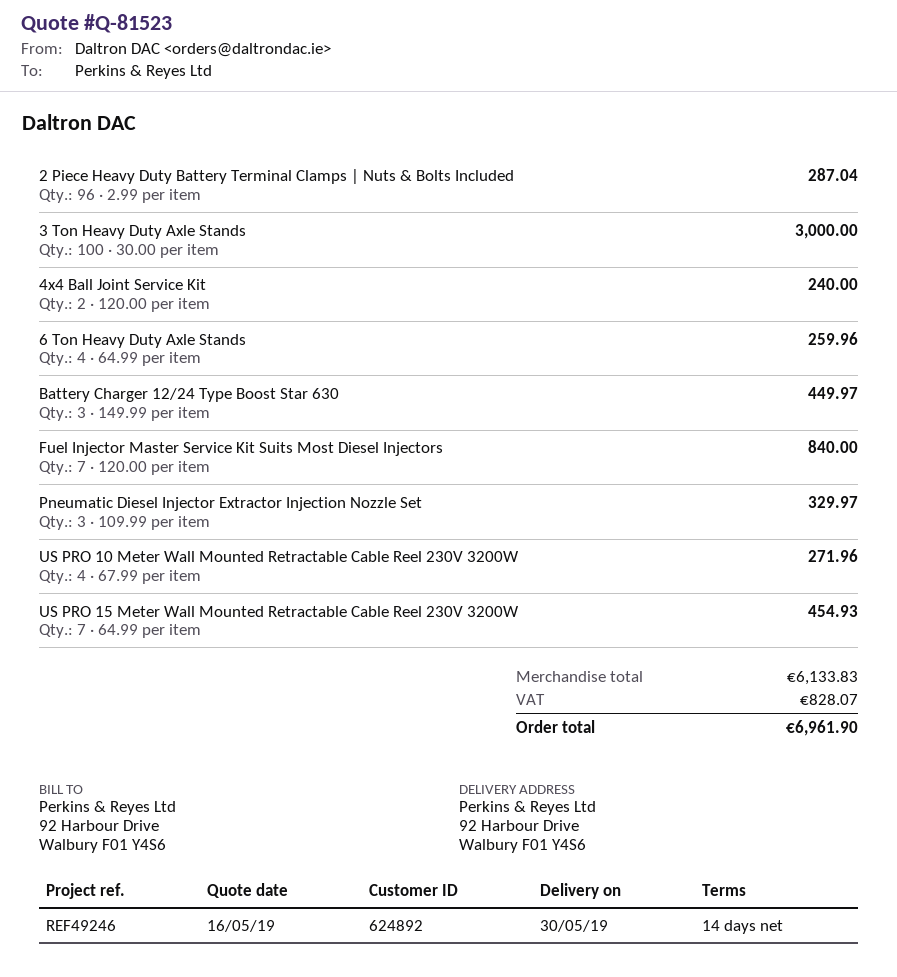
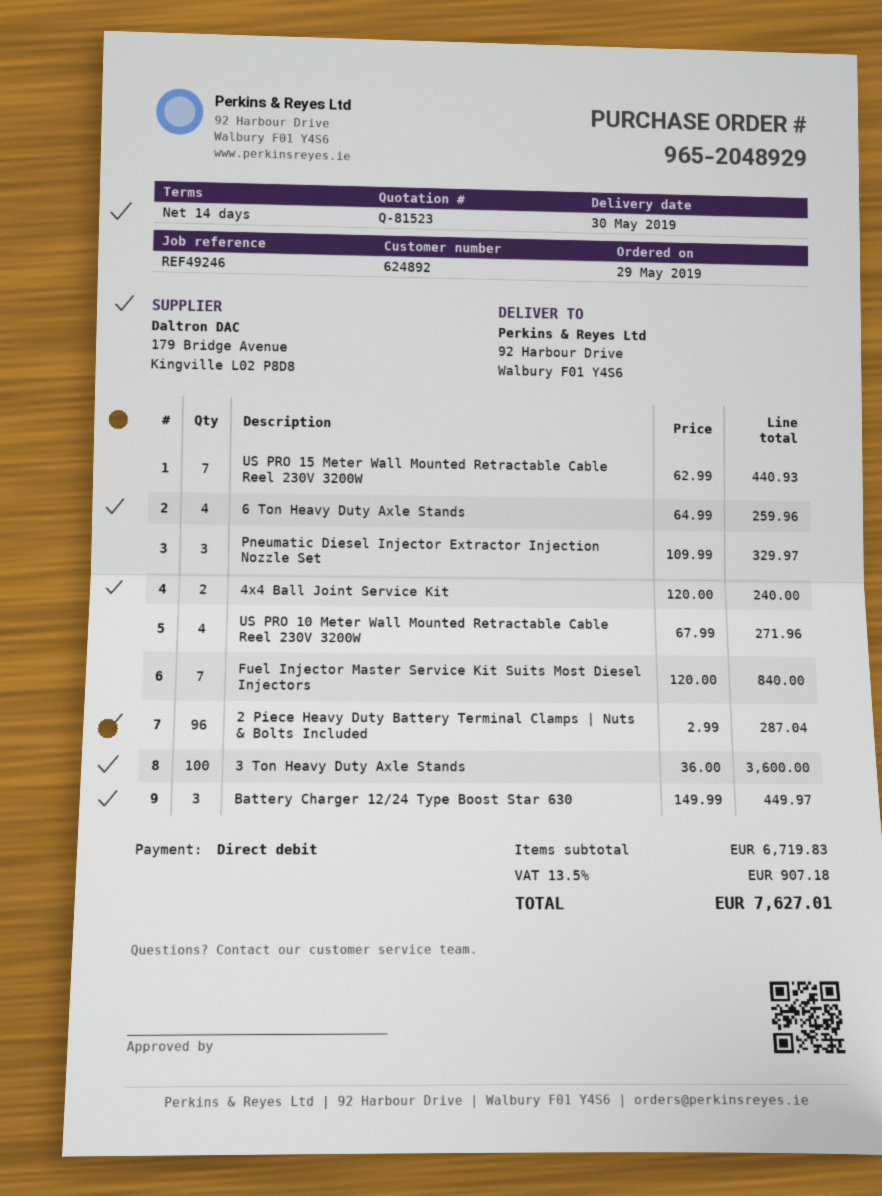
3 Ton Heavy Duty Axle Stands: 100 x 30.00 = 3000.00 -> 100 x 36.00 = 3600.00
US PRO 15 Meter Wall Mounted Retractable Cable Reel 230V 3200W: 7 x 64.99 = 454.93 -> 7 x 62.99 = 440.93
subtotal: 6133.83 -> 6719.83
tax: 828.07 -> 907.18
total: 6961.90 -> 7627.01

